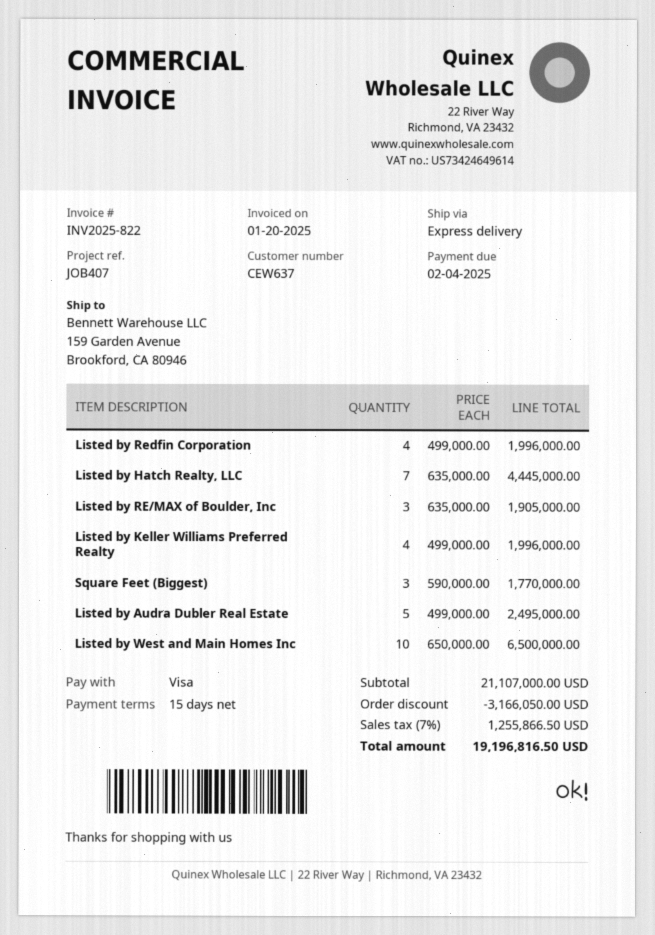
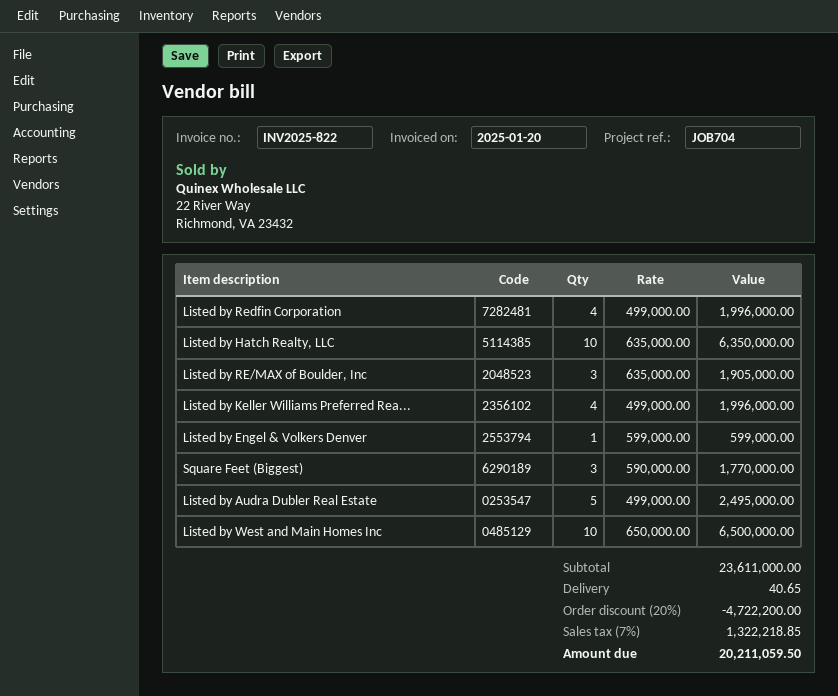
reference: JOB407 -> JOB704
Listed by Hatch Realty, LLC: 7 x 635000.00 = 4445000.00 -> 10 x 635000.00 = 6350000.00
Listed by Engel & Volkers Denver: none -> 1 x 599000.00 = 599000.00
subtotal: 21107000.00 -> 23611000.00
discount: 3166050.00 -> 4722200.00
shipping: none -> 40.65
tax: 7% = 1255866.50 -> 7% = 1322218.85
total: 19196816.50 -> 20211059.50

